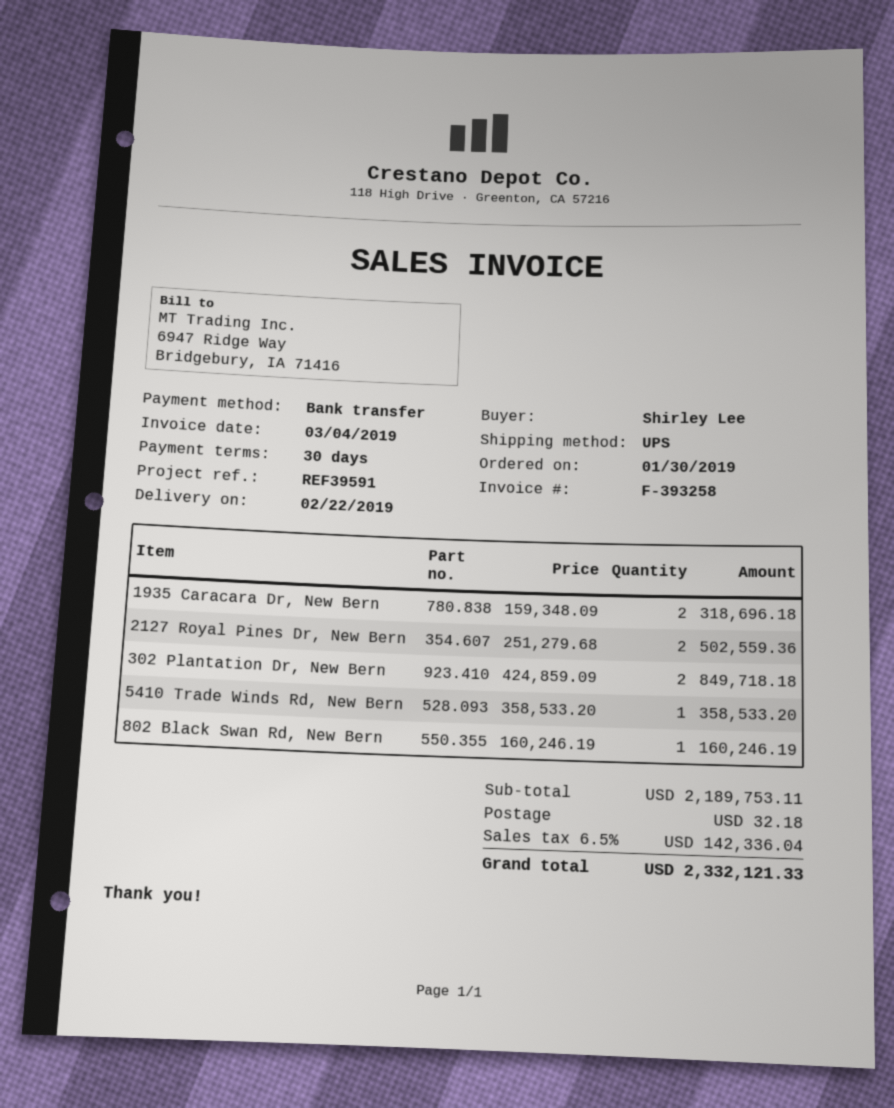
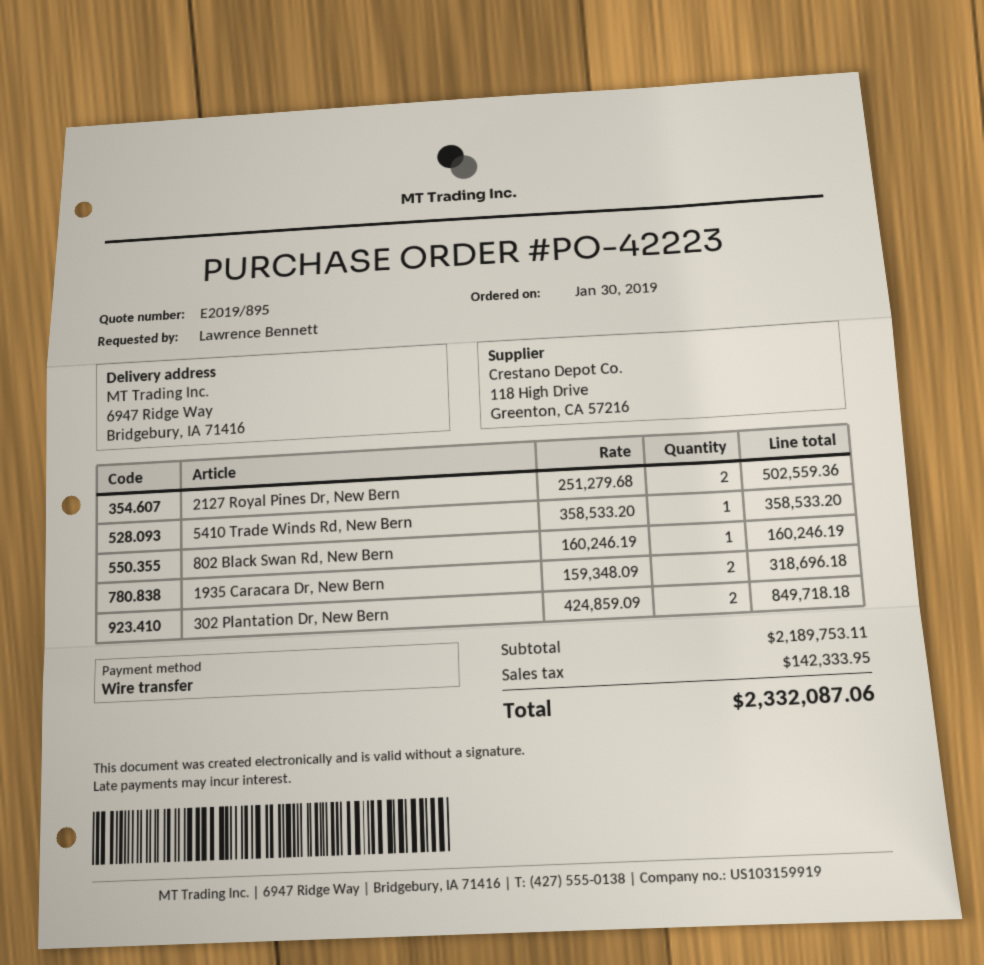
ordered by: Shirley Lee -> Lawrence Bennett
shipping: 32.18 -> none
tax: 142336.04 -> 142333.95
total: 2332121.33 -> 2332087.06

